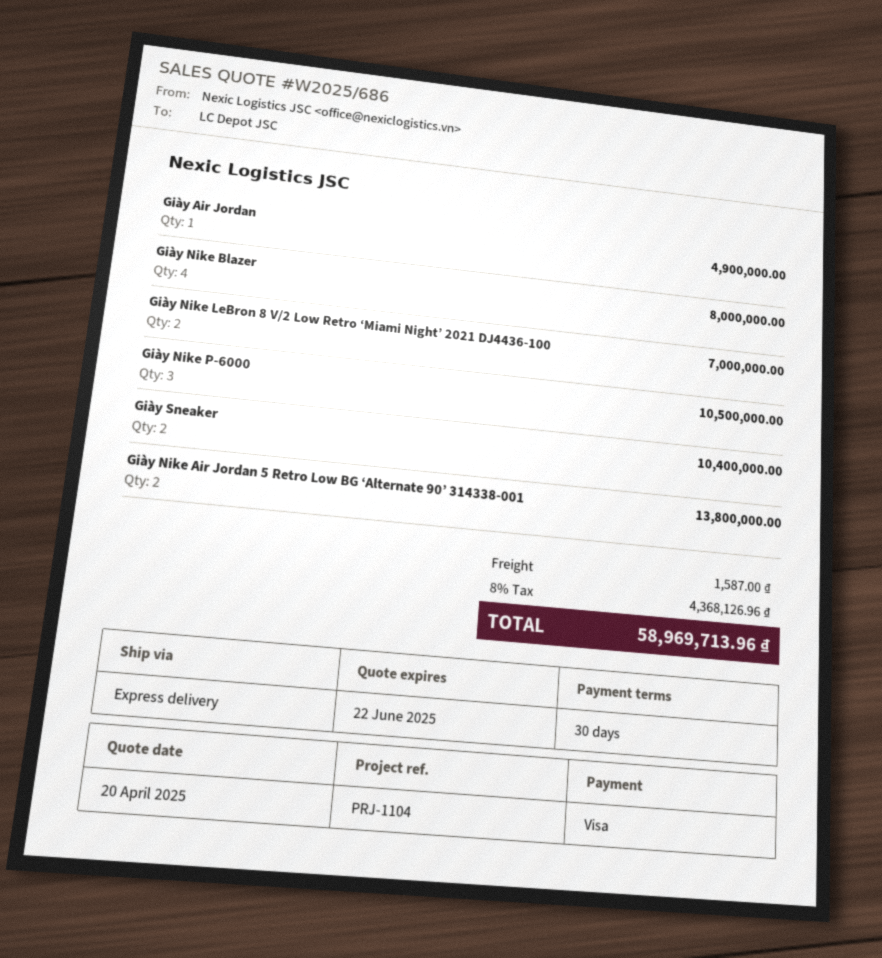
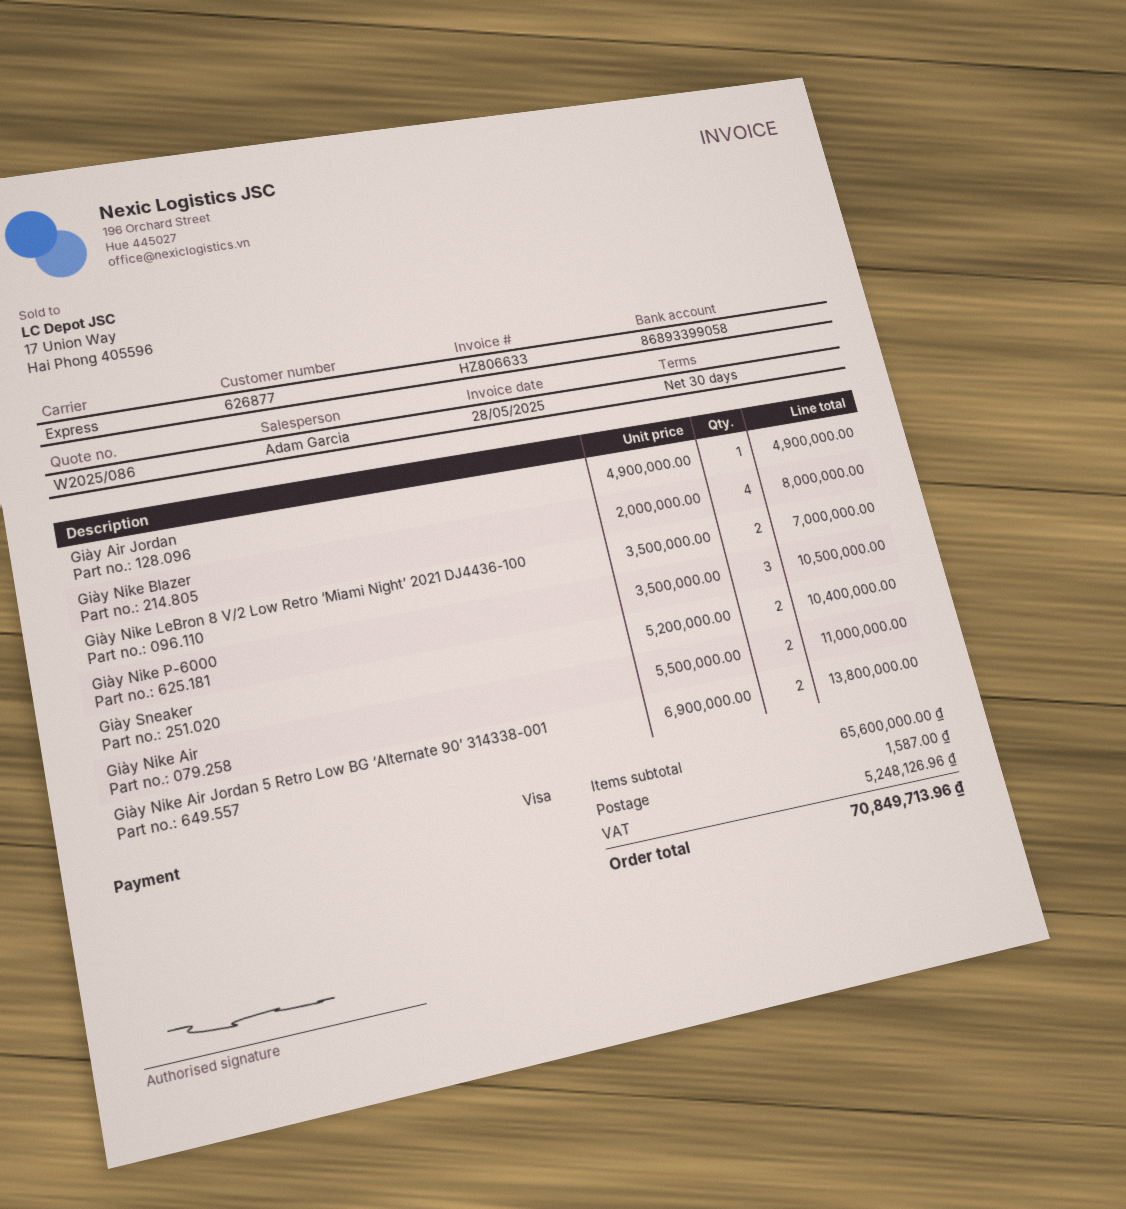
quote number: W2025/686 -> W2025/086
Giày Nike Air: none -> 2 for 11000000.00
tax: 4368126.96 -> 5248126.96
total: 58969713.96 -> 70849713.96

